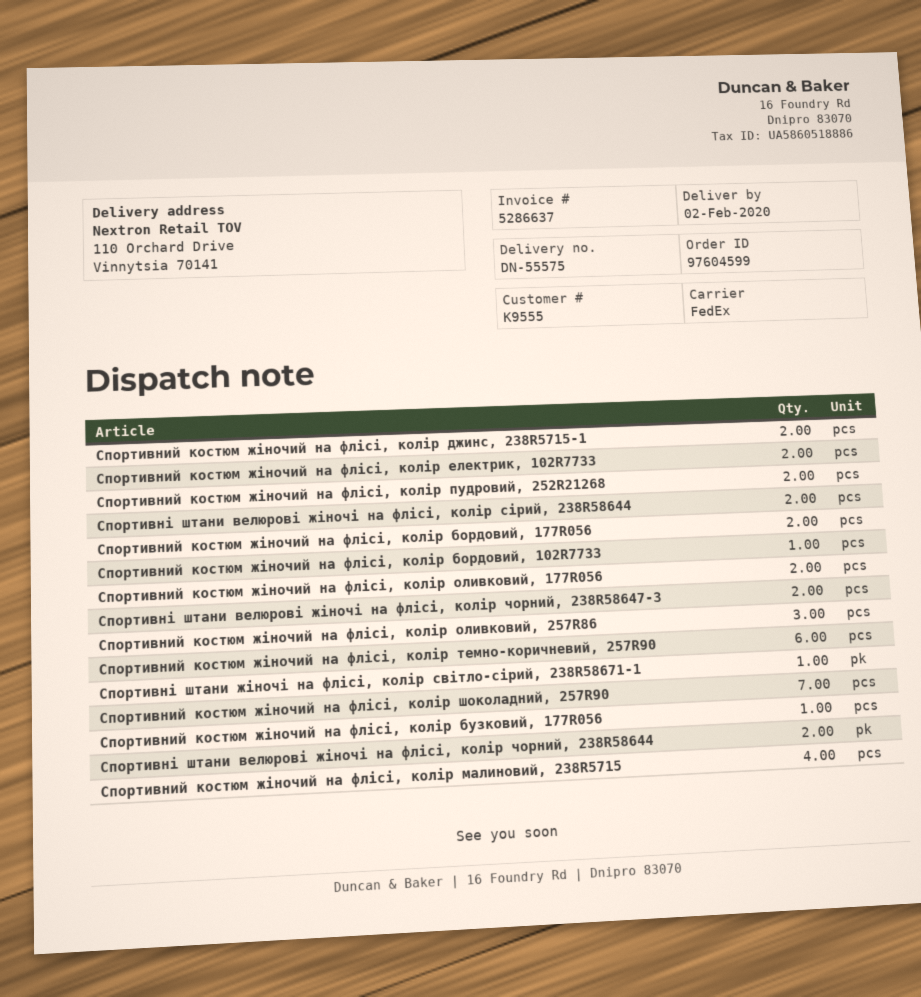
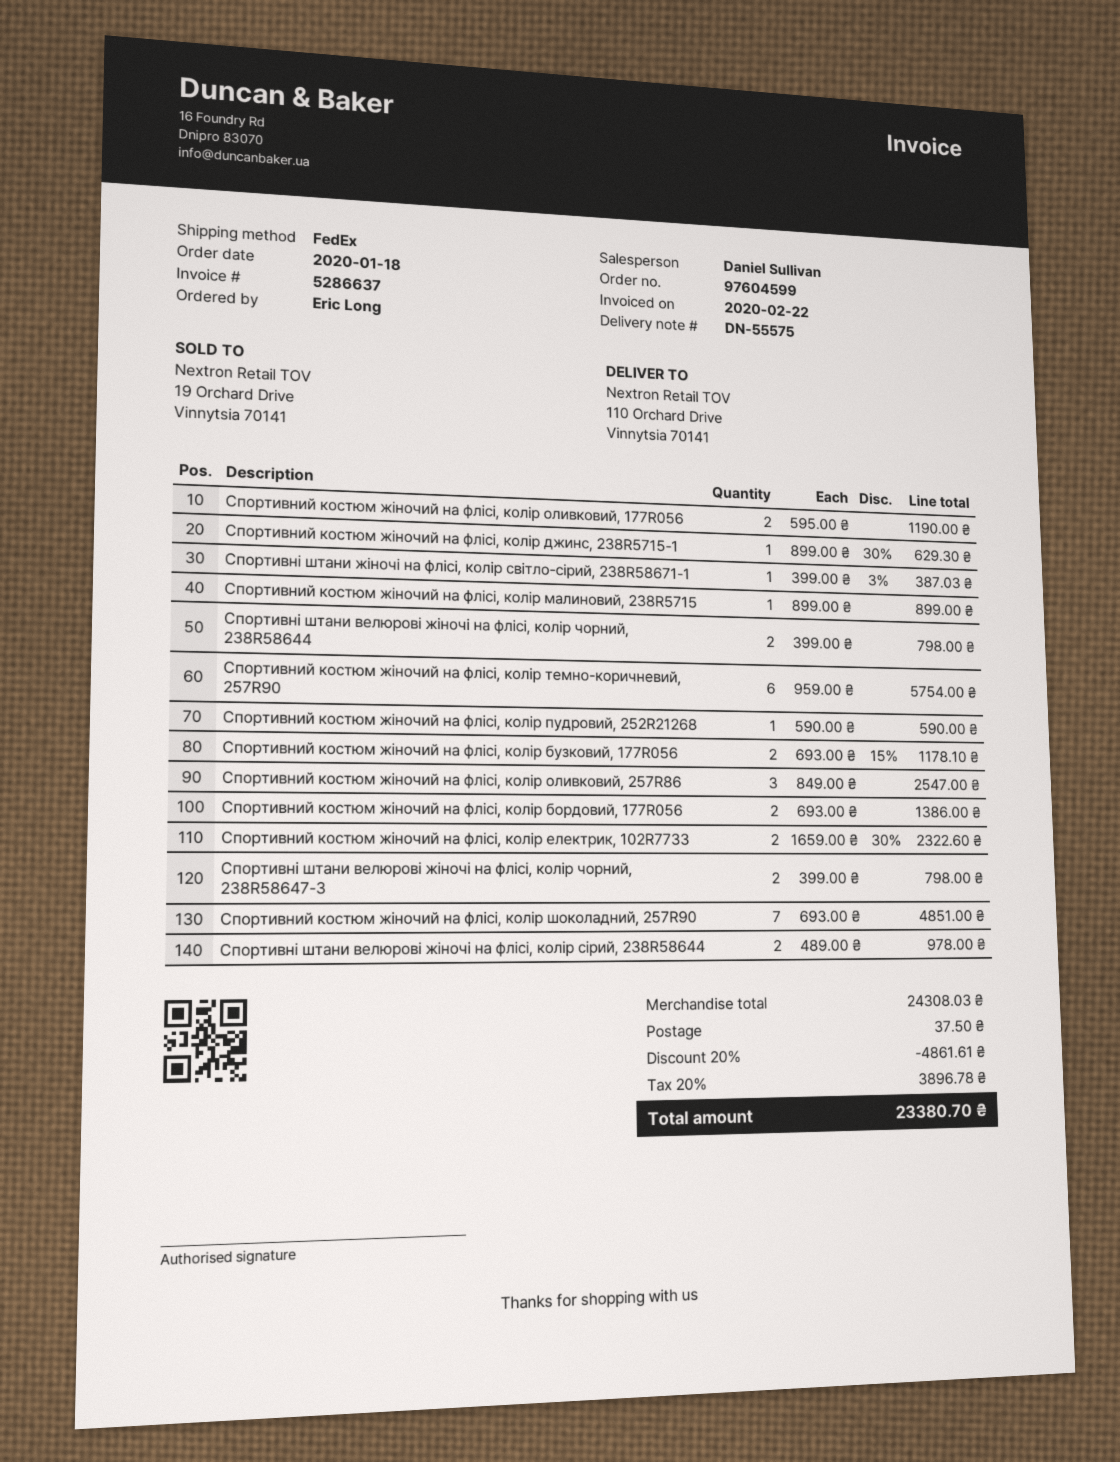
Спортивний костюм жіночий на флісі, колір джинс, 238R5715-1: 2 -> 1
Спортивний костюм жіночий на флісі, колір пудровий, 252R21268: 2 -> 1
Спортивний костюм жіночий на флісі, колір бордовий, 102R7733: 1 -> none
Спортивний костюм жіночий на флісі, колір бузковий, 177R056: 1 -> 2
Спортивний костюм жіночий на флісі, колір малиновий, 238R5715: 4 -> 1

